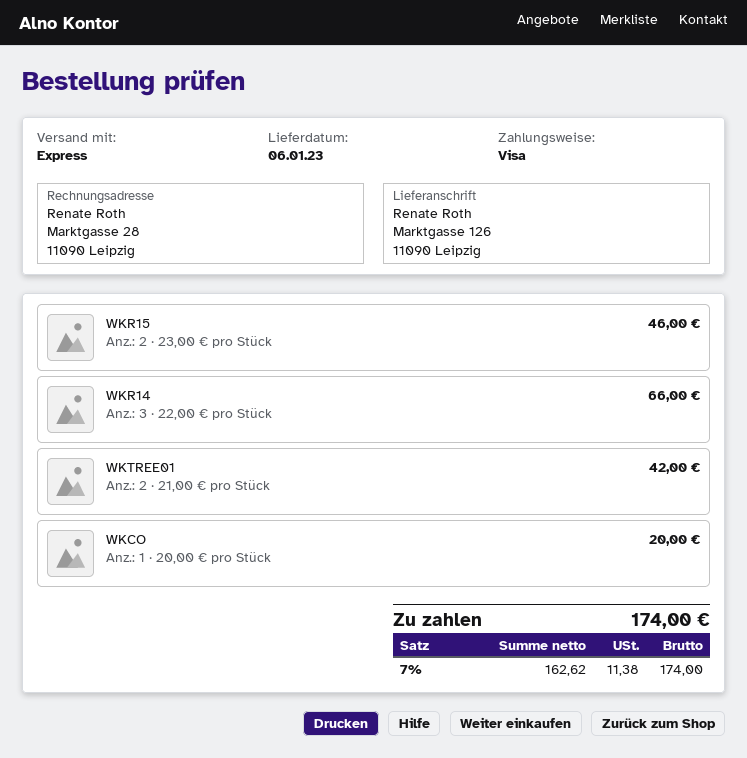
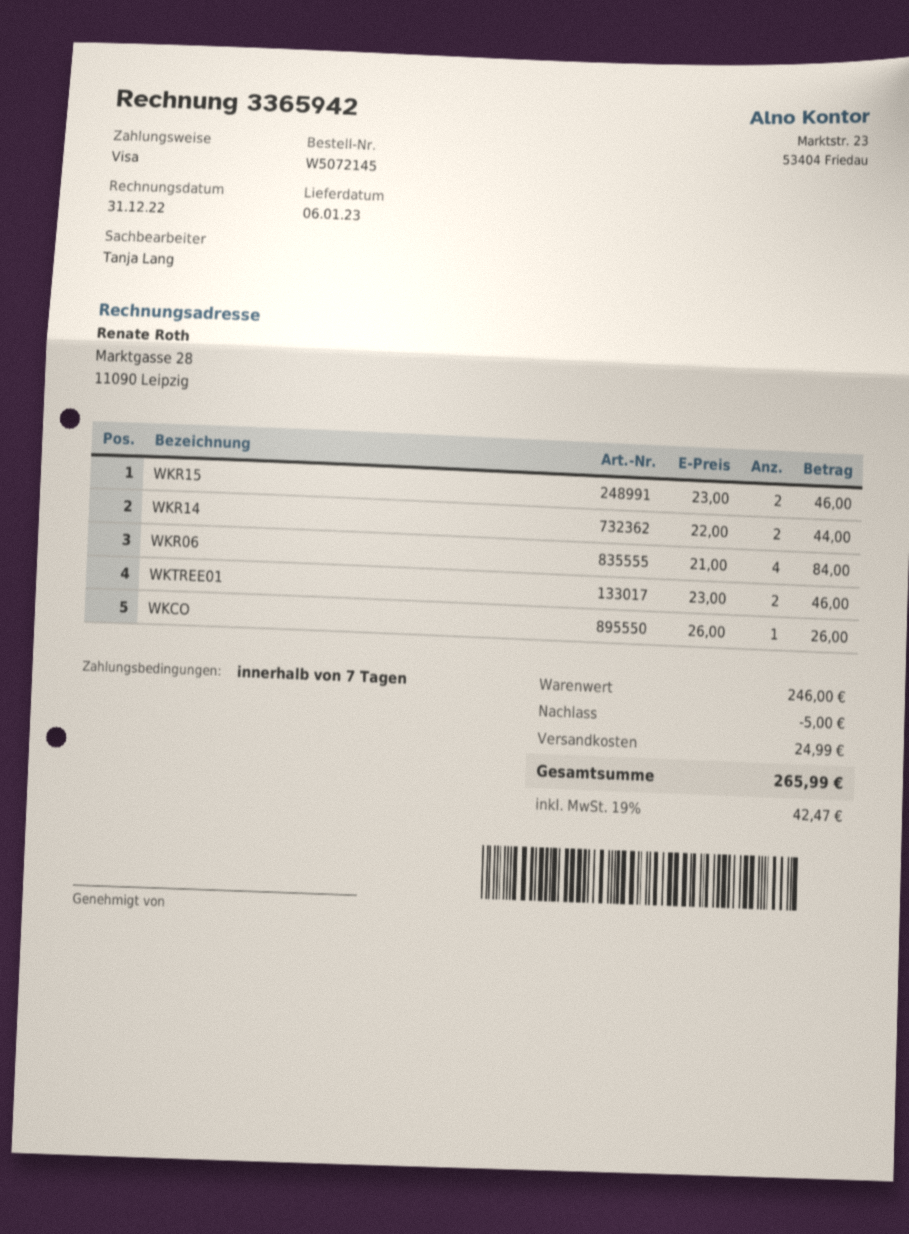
WKR14: 3 x 22.00 = 66.00 -> 2 x 22.00 = 44.00
WKTREE01: 2 x 21.00 = 42.00 -> 2 x 23.00 = 46.00
WKCO: 1 x 20.00 = 20.00 -> 1 x 26.00 = 26.00
WKR06: none -> 4 x 21.00 = 84.00
discount: none -> 5.00
shipping: none -> 24.99
tax: 7% = 11.38 -> 19% = 42.47
total: 174.00 -> 265.99

